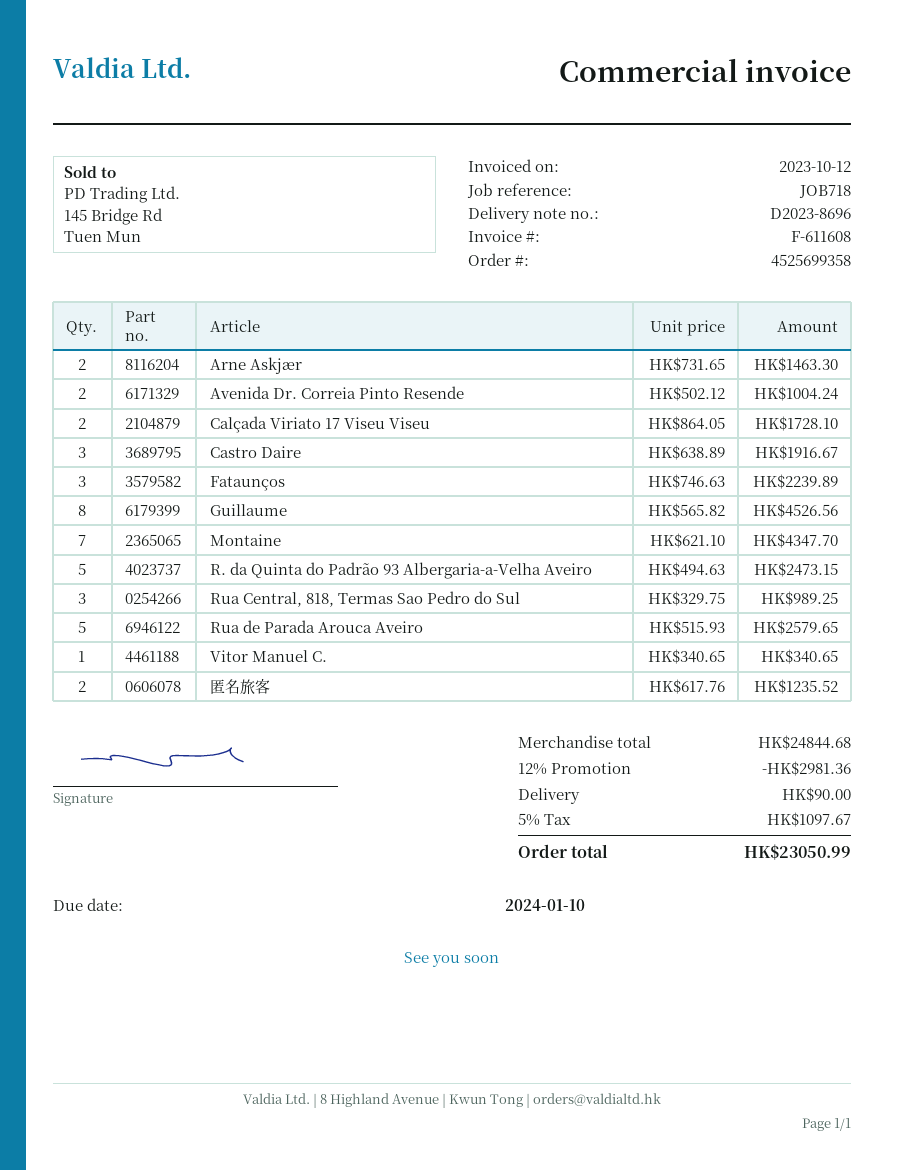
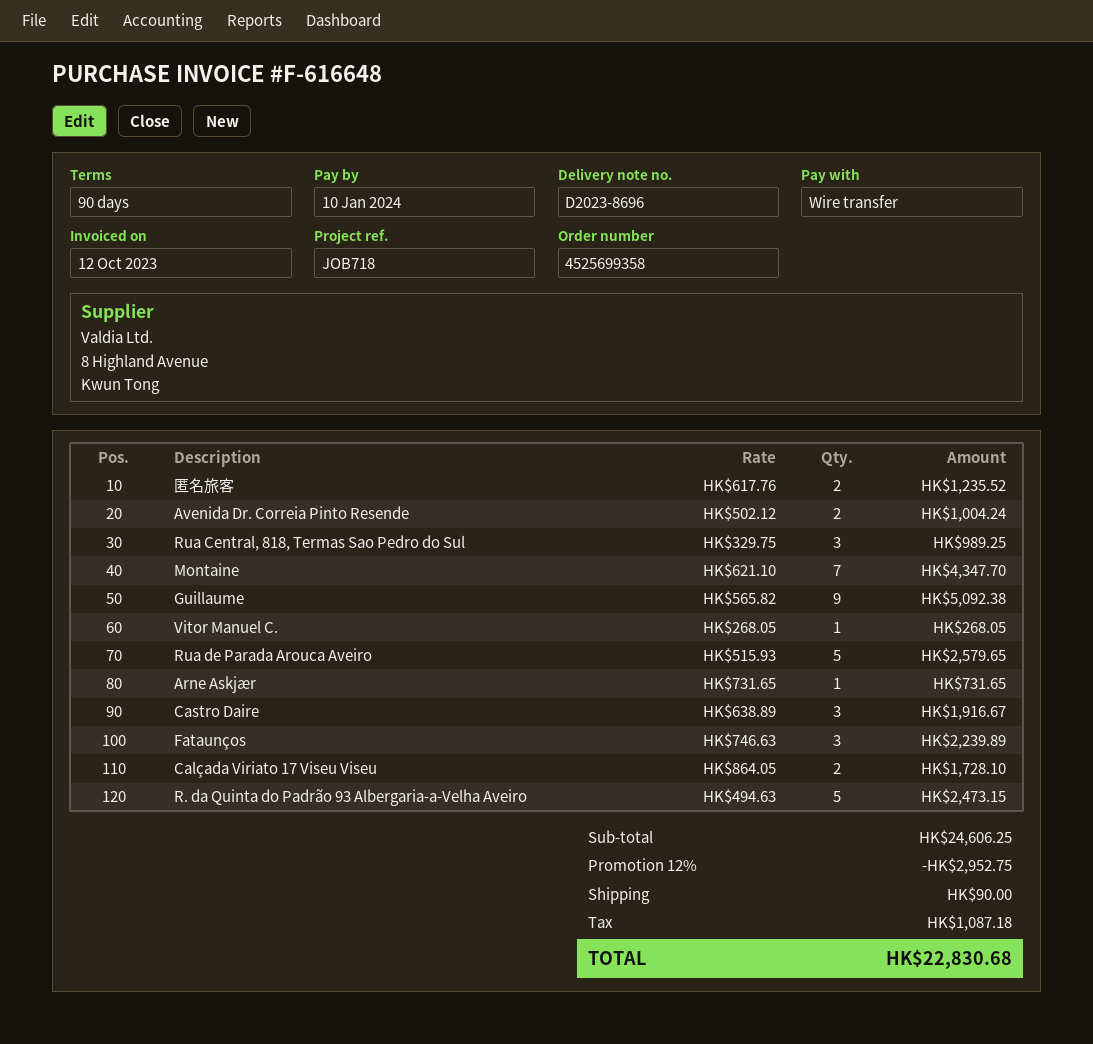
invoice number: F-611608 -> F-616648
Arne Askjær: 2 x 731.65 = 1463.30 -> 1 x 731.65 = 731.65
Guillaume: 8 x 565.82 = 4526.56 -> 9 x 565.82 = 5092.38
Vitor Manuel C.: 1 x 340.65 = 340.65 -> 1 x 268.05 = 268.05
subtotal: 24844.68 -> 24606.25
discount: 12% = 2981.36 -> 12% = 2952.75
tax: 1097.67 -> 1087.18
total: 23050.99 -> 22830.68

